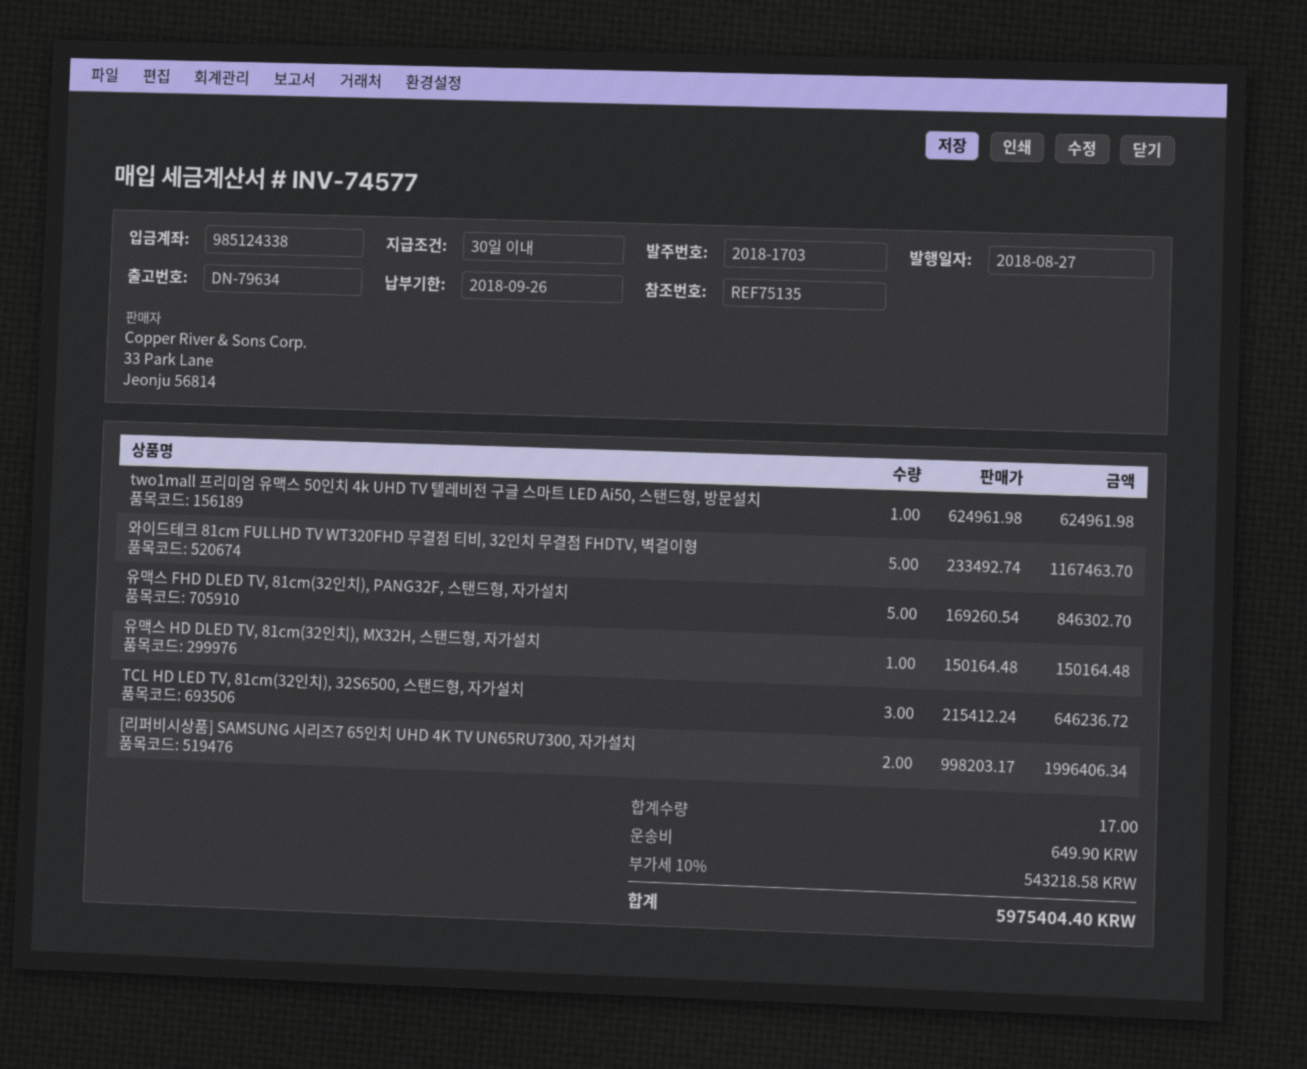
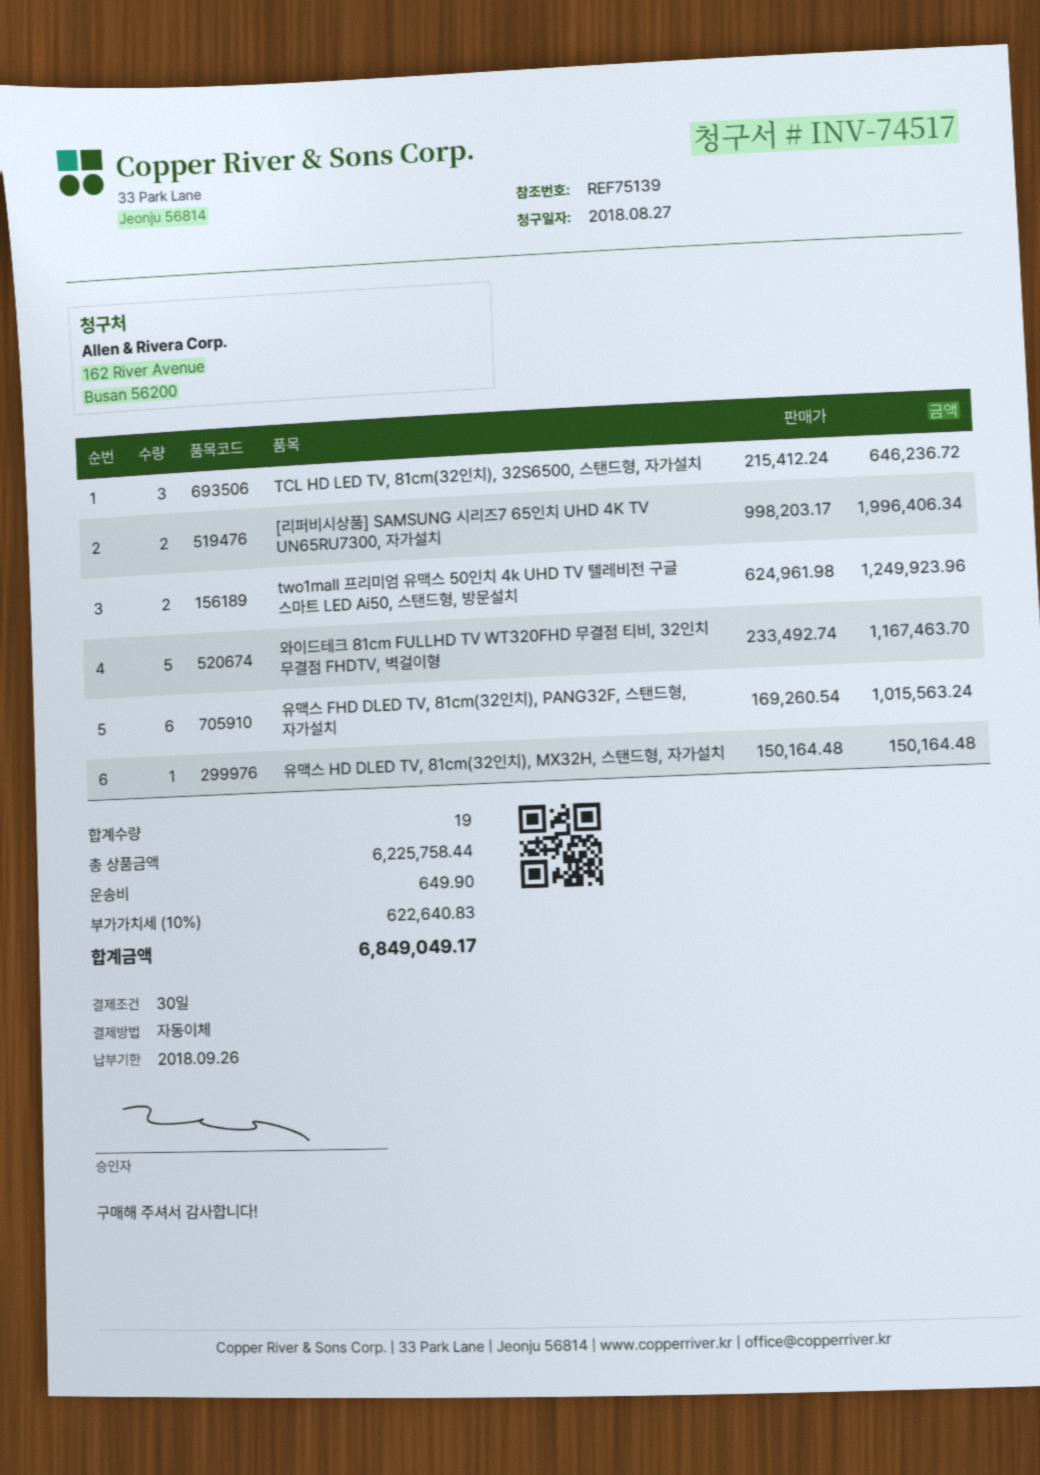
invoice number: INV-74577 -> INV-74517
reference: REF75135 -> REF75139
two1mall 프리미엄 유맥스 50인치 4k UHD TV 텔레비전 구글 스마트 LED Ai50, 스탠드형, 방문설치: 1 x 624961.98 = 624961.98 -> 2 x 624961.98 = 1249923.96
유맥스 FHD DLED TV, 81cm(32인치), PANG32F, 스탠드형, 자가설치: 5 x 169260.54 = 846302.70 -> 6 x 169260.54 = 1015563.24
total quantity: 17 -> 19
tax: 10% = 543218.58 -> 10% = 622640.83
total: 5975404.40 -> 6849049.17

